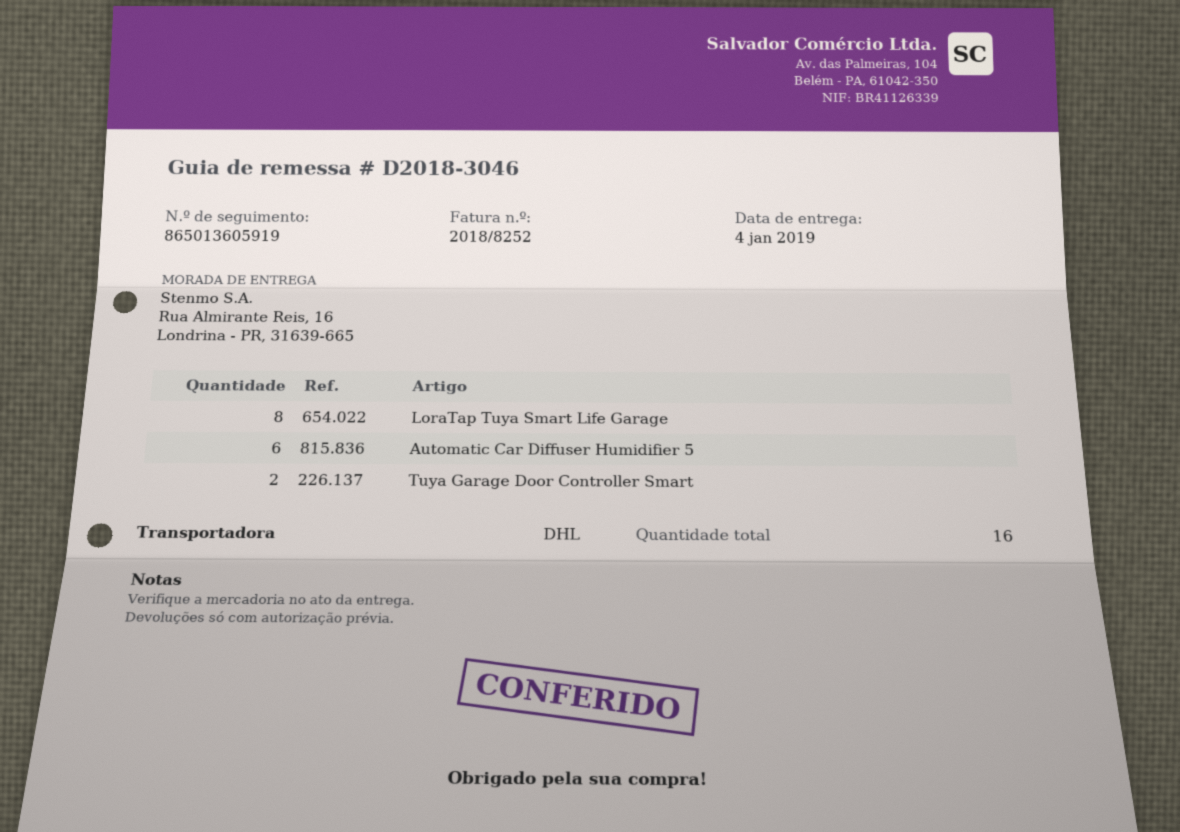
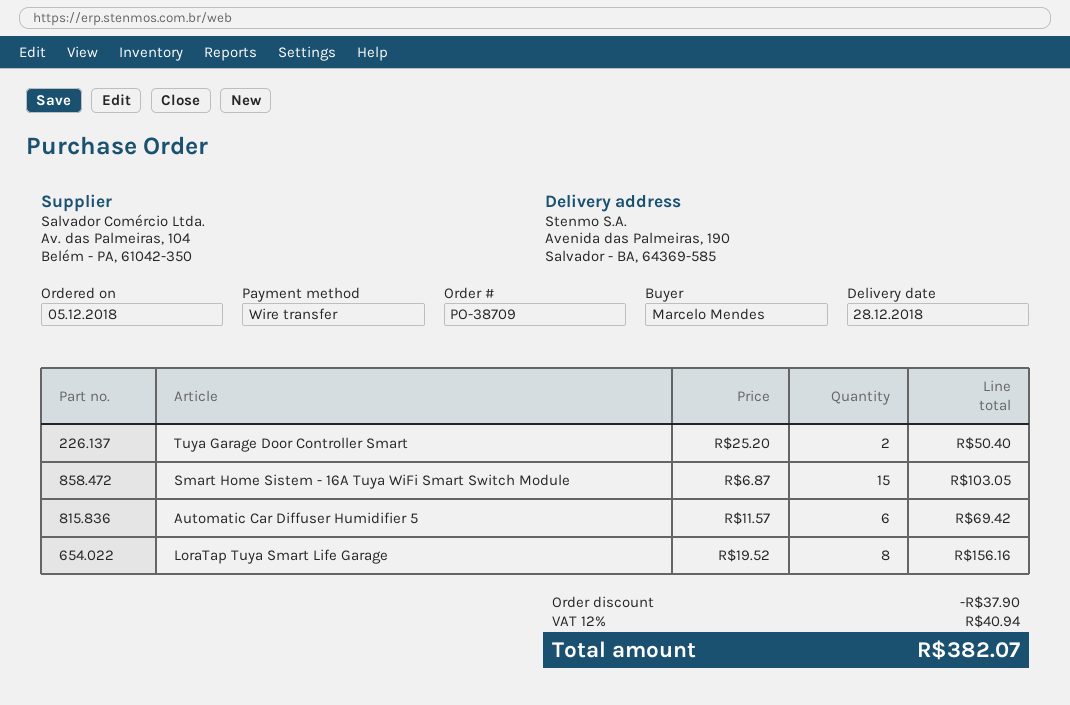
delivery date: 2019-01-04 -> 2018-12-28
ship to: Rua Almirante Reis, 16, Londrina - PR, 31639-665 -> Avenida das Palmeiras, 190, Salvador - BA, 64369-585
Smart Home Sistem - 16A Tuya WiFi Smart Switch Module: none -> 15

